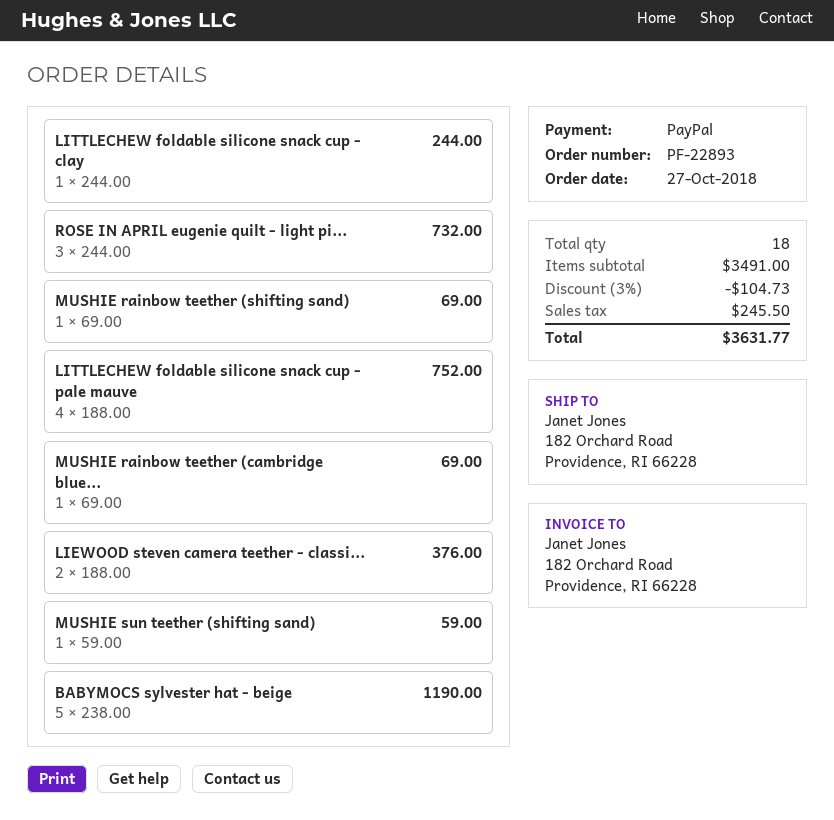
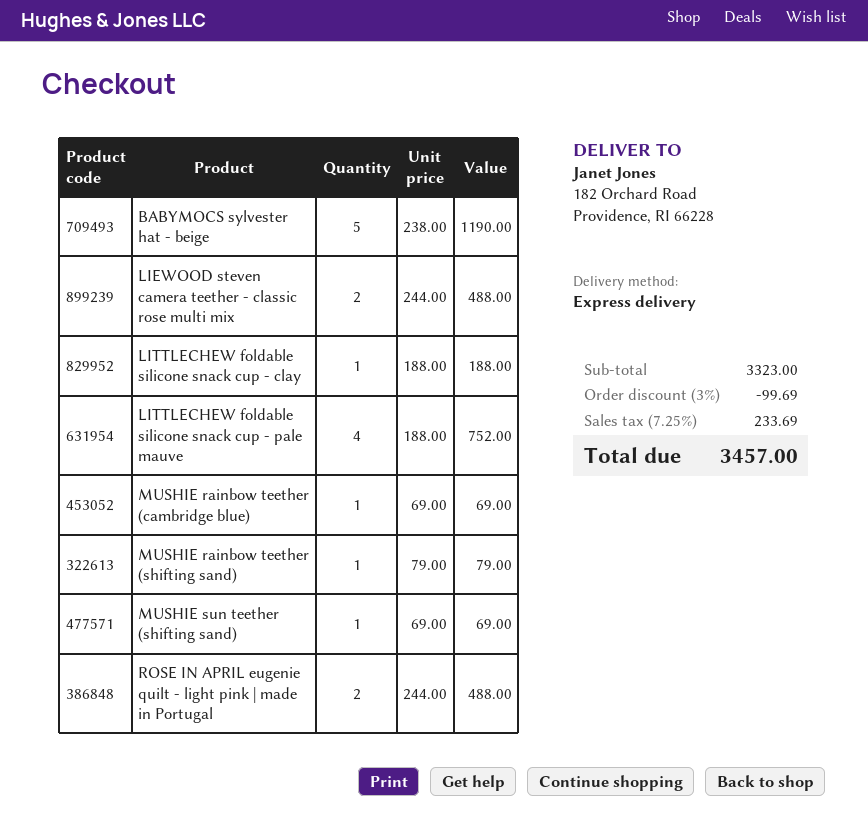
LITTLECHEW foldable silicone snack cup - clay: 1 x 244.00 = 244.00 -> 1 x 188.00 = 188.00
ROSE IN APRIL eugenie quilt - light pi...: 3 x 244.00 = 732.00 -> 2 x 244.00 = 488.00
MUSHIE rainbow teether (shifting sand): 1 x 69.00 = 69.00 -> 1 x 79.00 = 79.00
LIEWOOD steven camera teether - classi...: 2 x 188.00 = 376.00 -> 2 x 244.00 = 488.00
MUSHIE sun teether (shifting sand): 1 x 59.00 = 59.00 -> 1 x 69.00 = 69.00
subtotal: 3491.00 -> 3323.00
discount: 3% = 104.73 -> 3% = 99.69
tax: 245.50 -> 233.69
total: 3631.77 -> 3457.00

